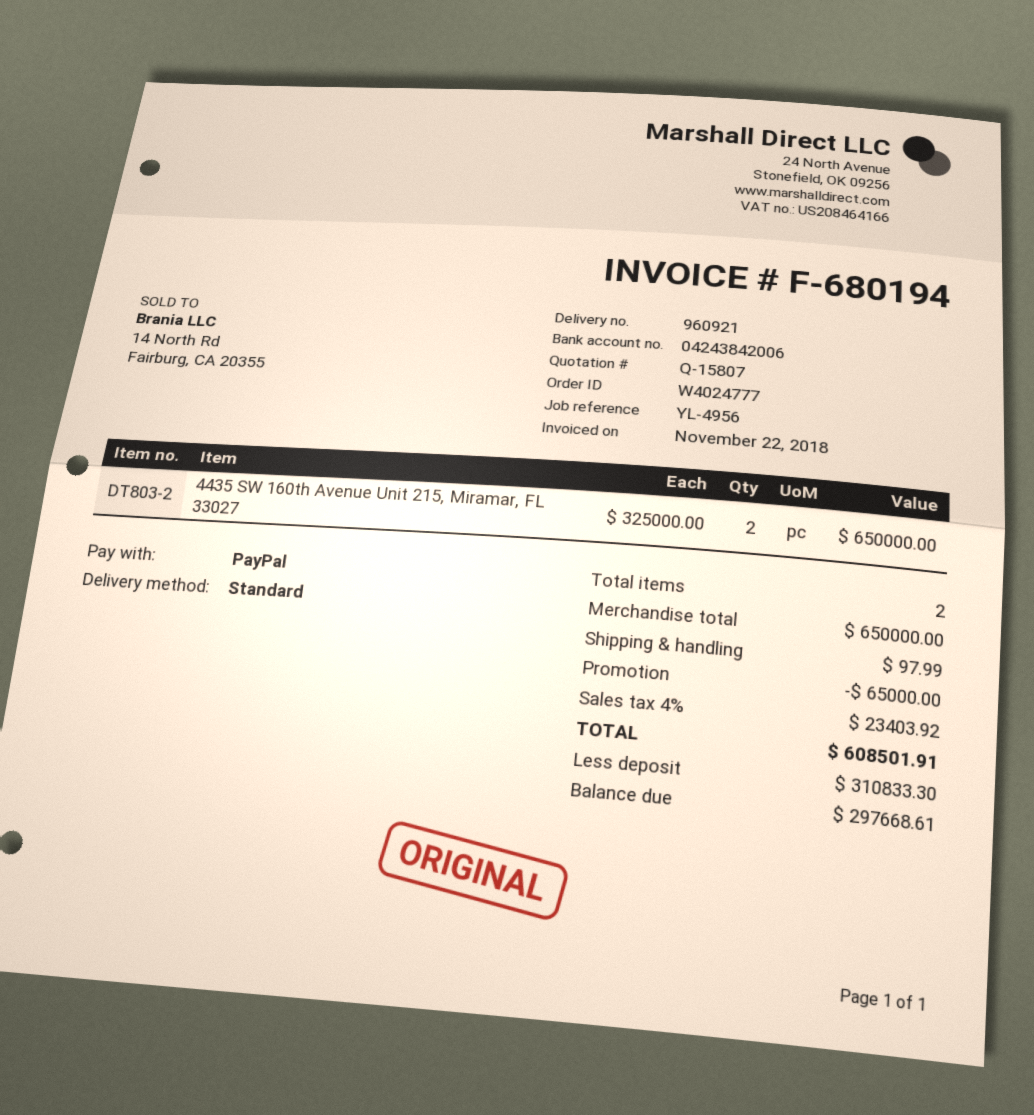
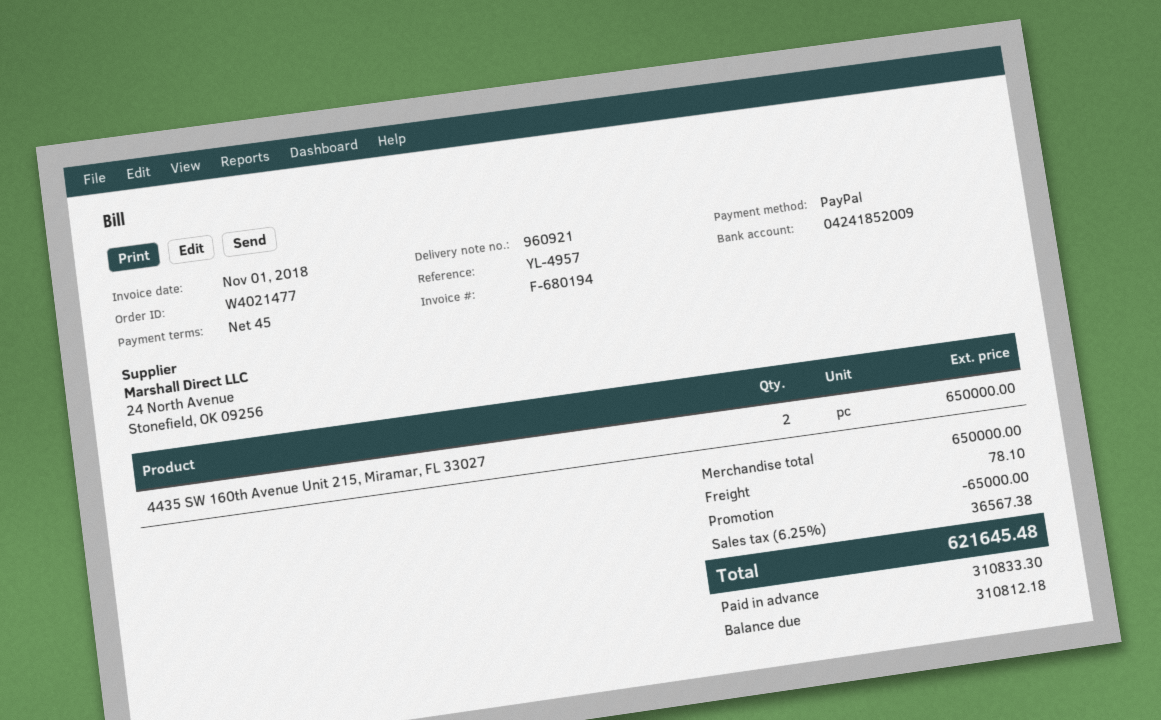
order number: W4024777 -> W4021477
invoice date: 2018-11-22 -> 2018-11-01
reference: YL-4956 -> YL-4957
bank account: 04243842006 -> 04241852009
shipping: 97.99 -> 78.10
tax: 4% = 23403.92 -> 6.25% = 36567.38
total: 608501.91 -> 621645.48
balance: 297668.61 -> 310812.18

